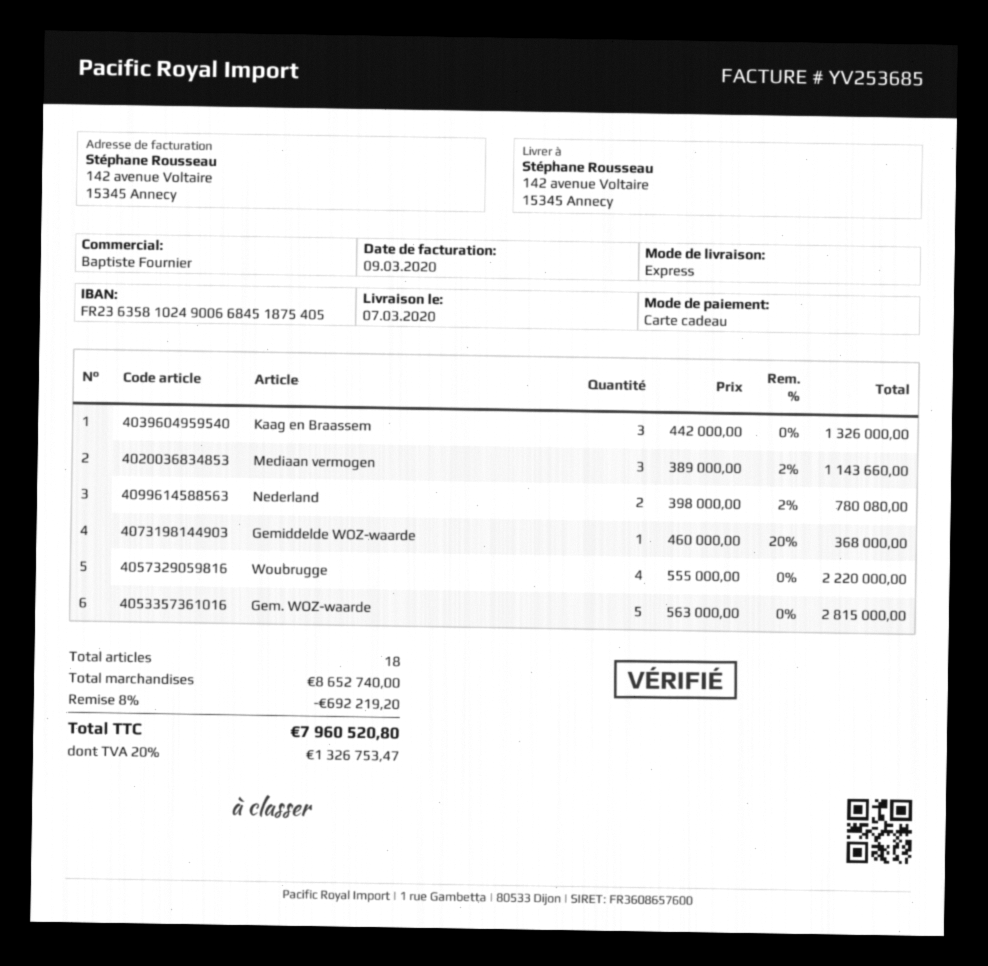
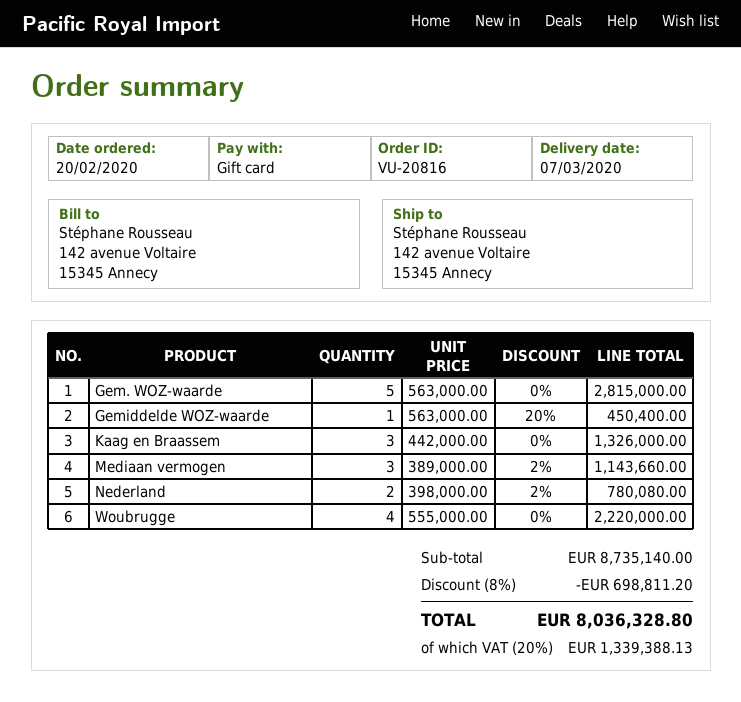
Gemiddelde WOZ-waarde: 1 x 460000.00 - 20% = 368000.00 -> 1 x 563000.00 - 20% = 450400.00
subtotal: 8652740.00 -> 8735140.00
discount: 8% = 692219.20 -> 8% = 698811.20
tax: 20% = 1326753.47 -> 20% = 1339388.13
total: 7960520.80 -> 8036328.80

